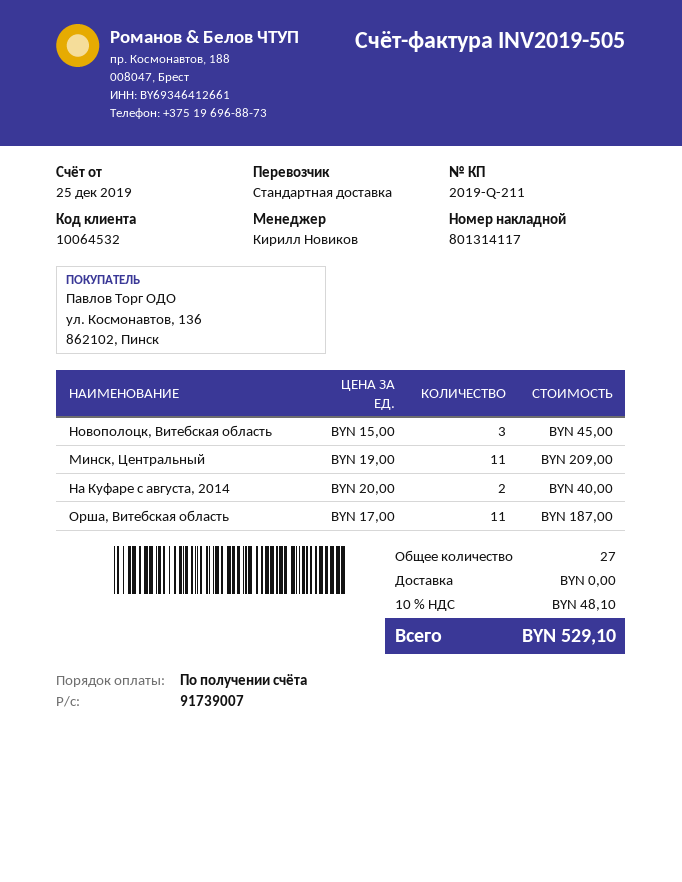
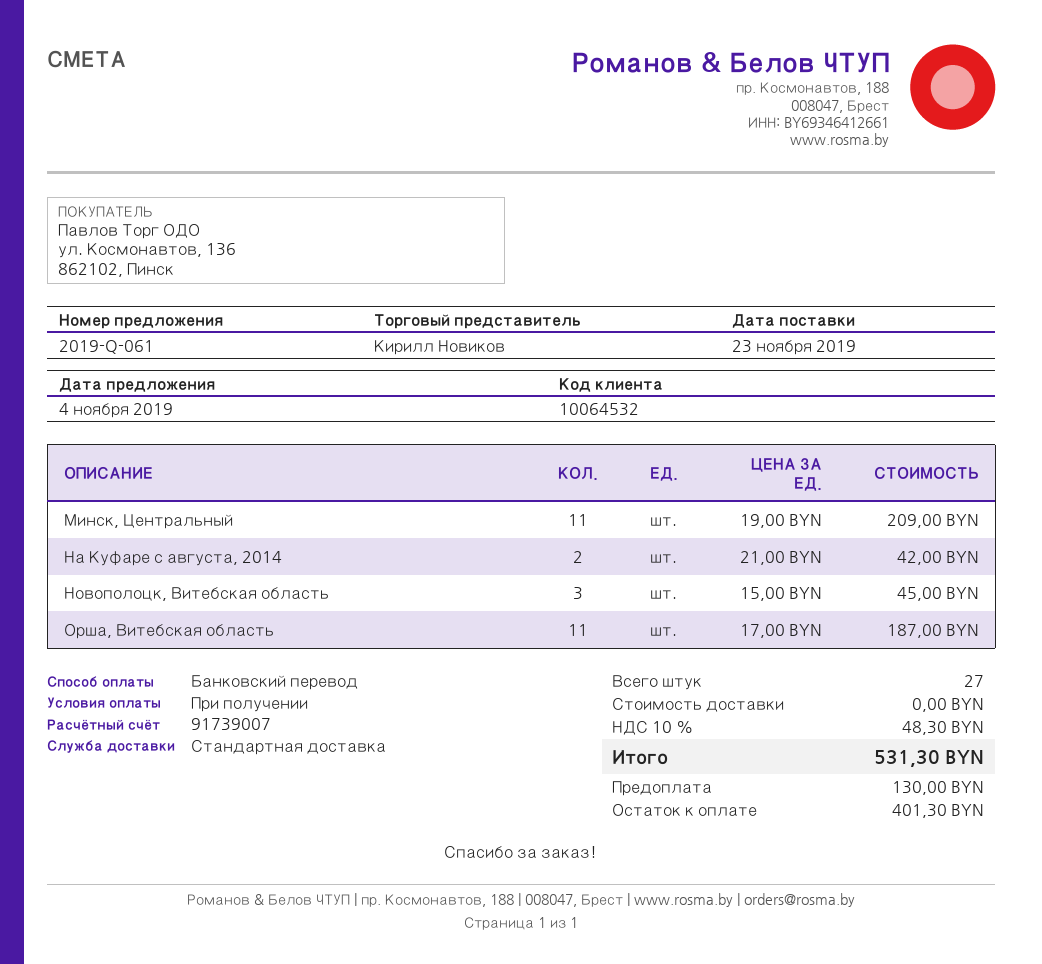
quote number: 2019-Q-211 -> 2019-Q-061
На Куфаре с августа, 2014: 2 x 20.00 = 40.00 -> 2 x 21.00 = 42.00
tax: 10% = 48.10 -> 10% = 48.30
total: 529.10 -> 531.30

